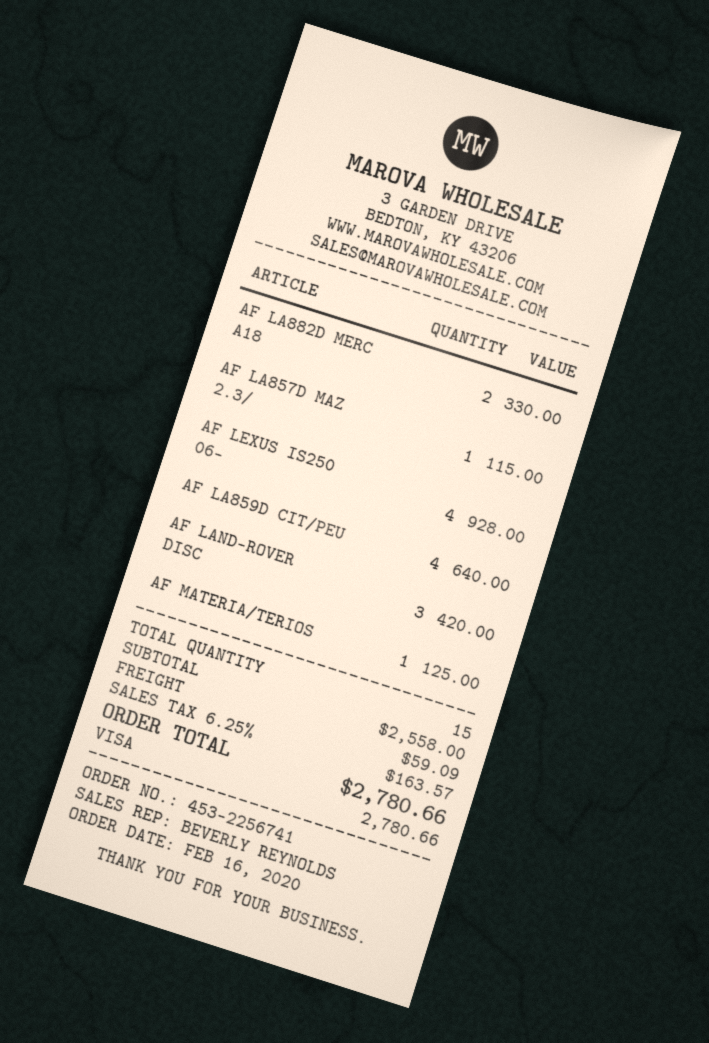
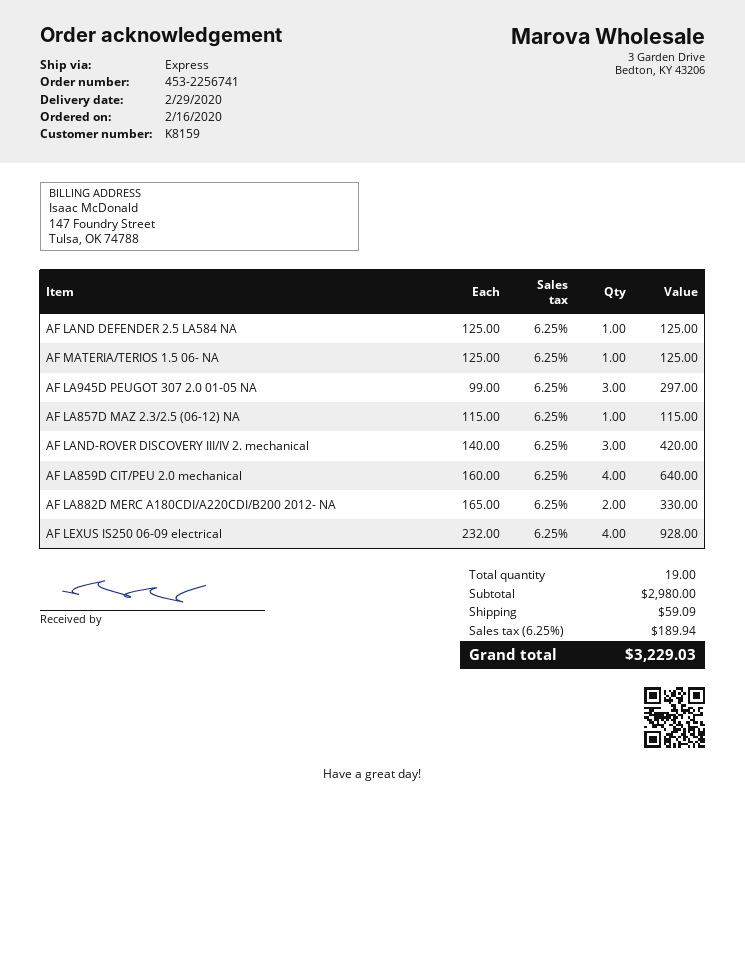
AF LAND DEFENDER 2.5 LA584 NA: none -> 1 for 125.00
AF LA945D PEUGOT 307 2.0 01-05 NA: none -> 3 for 297.00
total quantity: 15 -> 19
subtotal: 2558.00 -> 2980.00
tax: 6.25% = 163.57 -> 6.25% = 189.94
total: 2780.66 -> 3229.03

